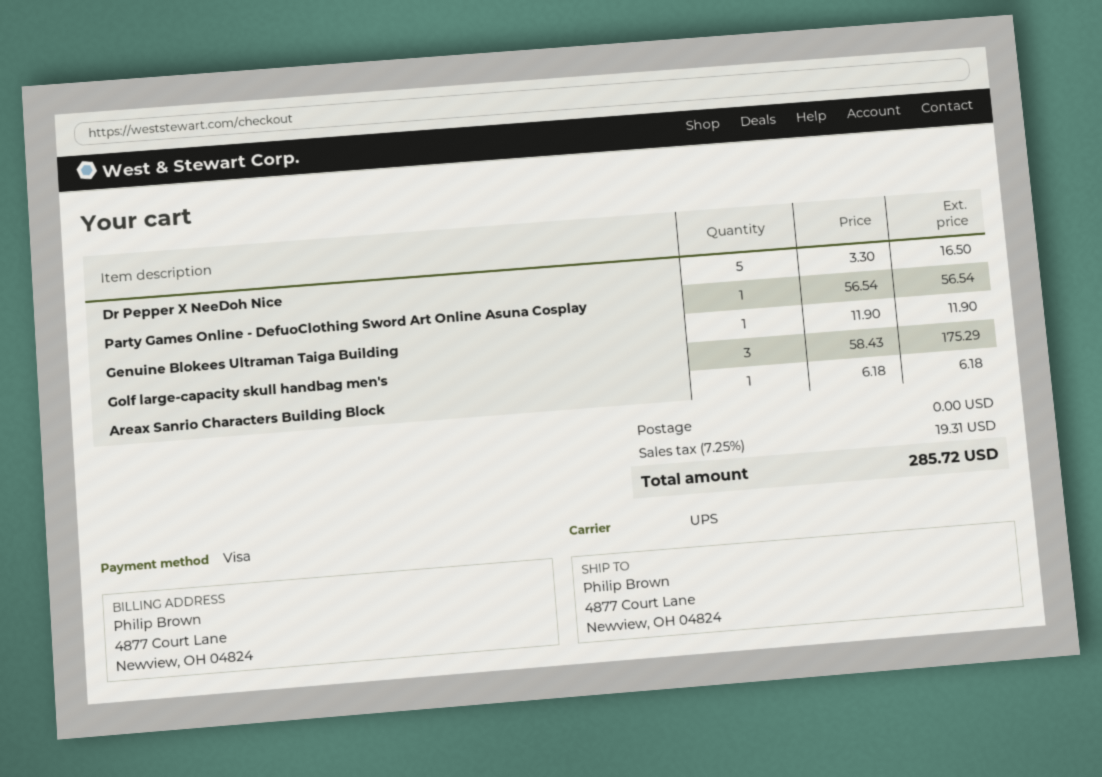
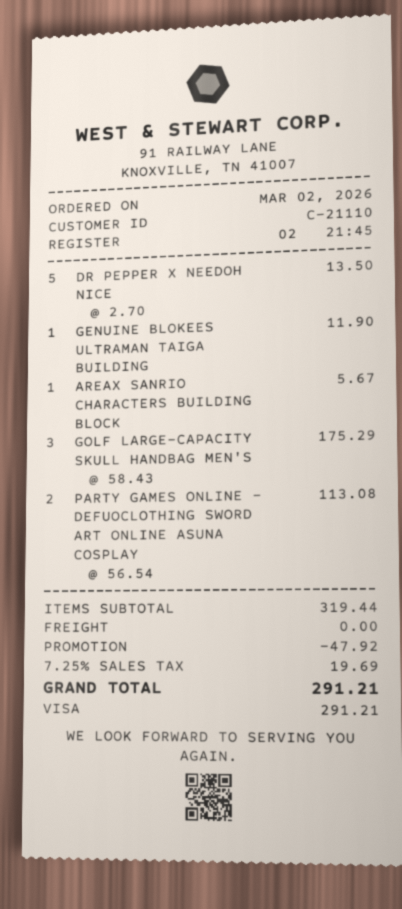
Dr Pepper X NeeDoh Nice: 5 x 3.30 = 16.50 -> 5 x 2.70 = 13.50
Party Games Online - DefuoClothing Sword Art Online Asuna Cosplay: 1 x 56.54 = 56.54 -> 2 x 56.54 = 113.08
Areax Sanrio Characters Building Block: 1 x 6.18 = 6.18 -> 1 x 5.67 = 5.67
discount: none -> 47.92
tax: 7.25% = 19.31 -> 7.25% = 19.69
total: 285.72 -> 291.21

